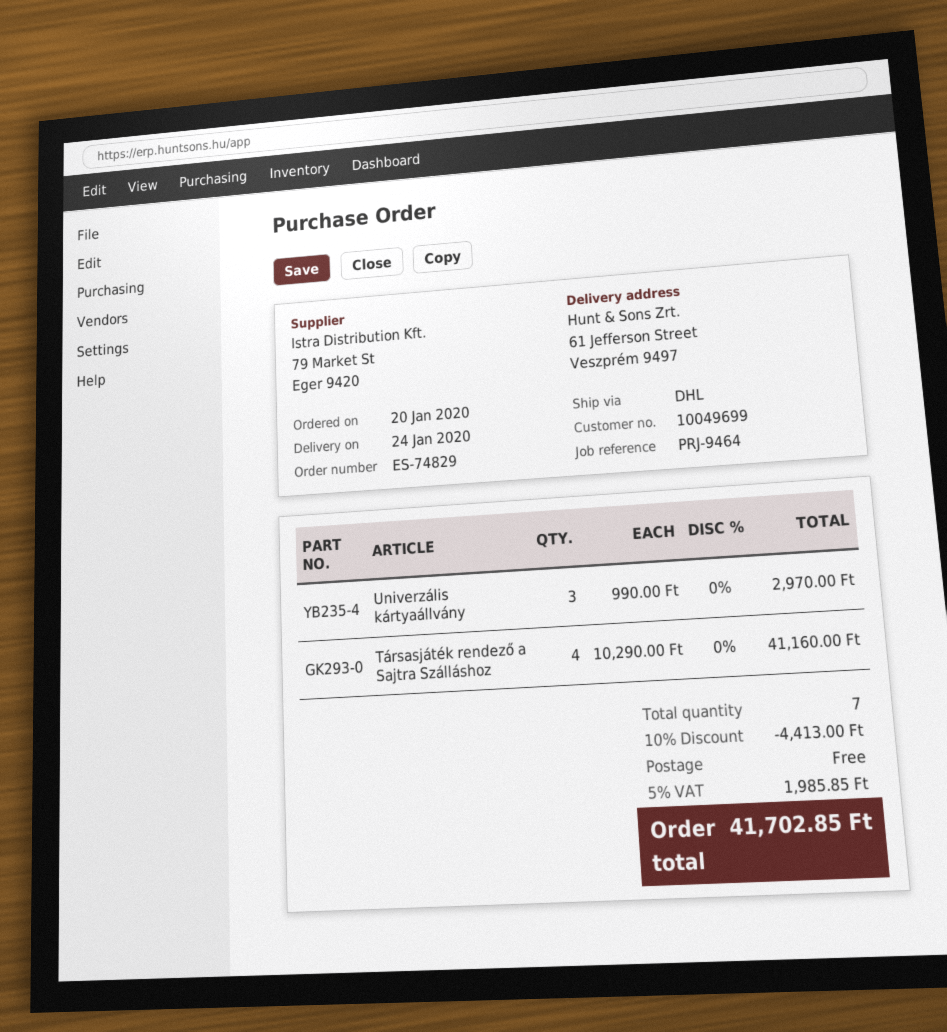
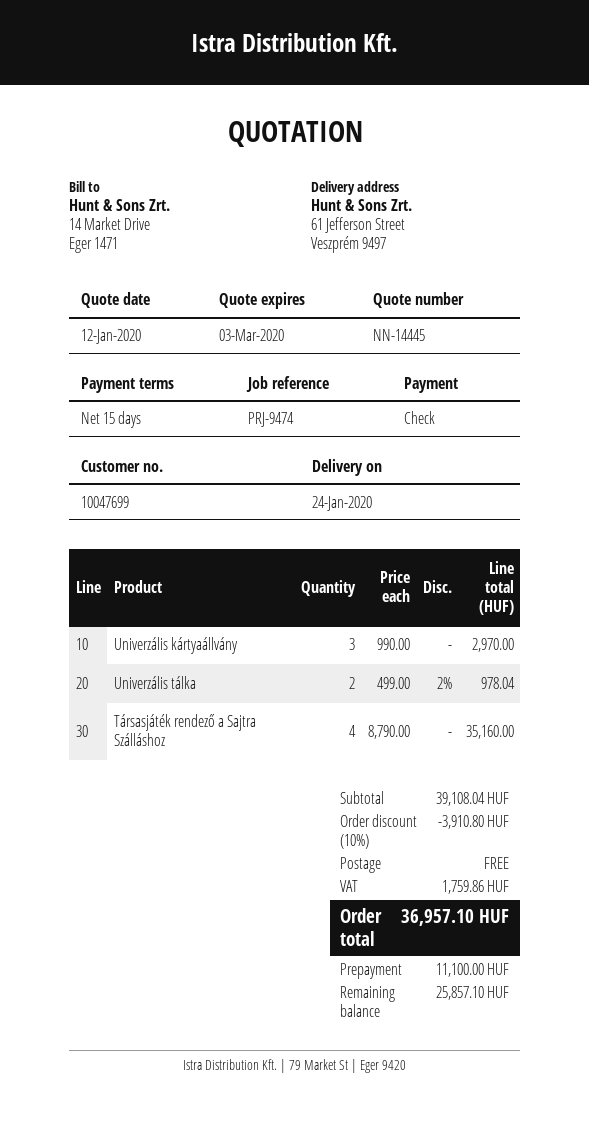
customer number: 10049699 -> 10047699
reference: PRJ-9464 -> PRJ-9474
Társasjáték rendező a Sajtra Szálláshoz: 4 x 10290.00 = 41160.00 -> 4 x 8790.00 = 35160.00
Univerzális tálka: none -> 2 x 499.00 - 2% = 978.04
discount: 10% = 4413.00 -> 10% = 3910.80
tax: 1985.85 -> 1759.86
total: 41702.85 -> 36957.10

